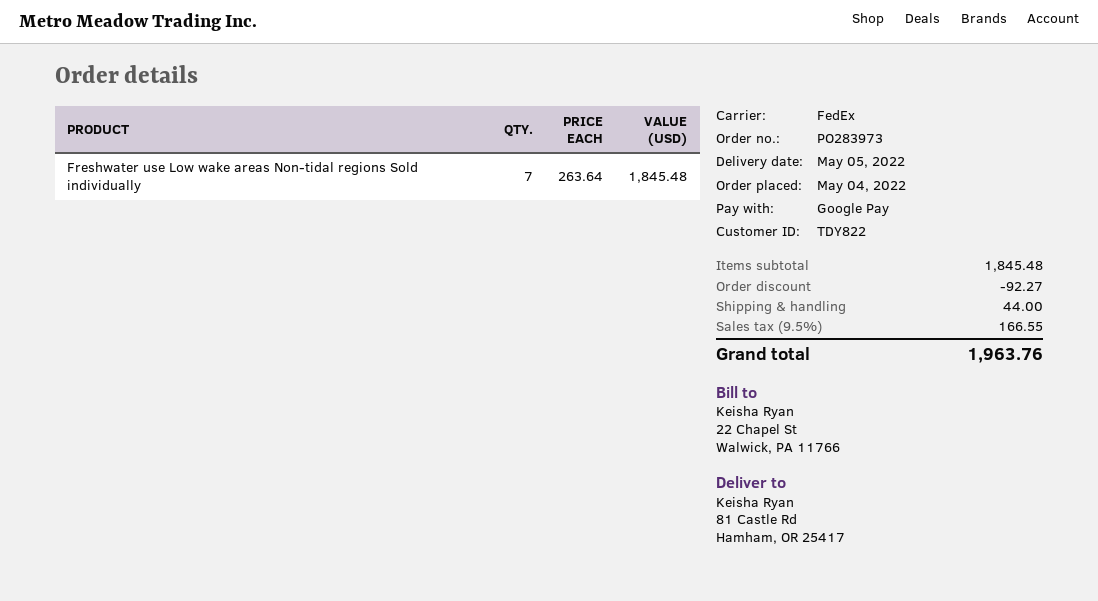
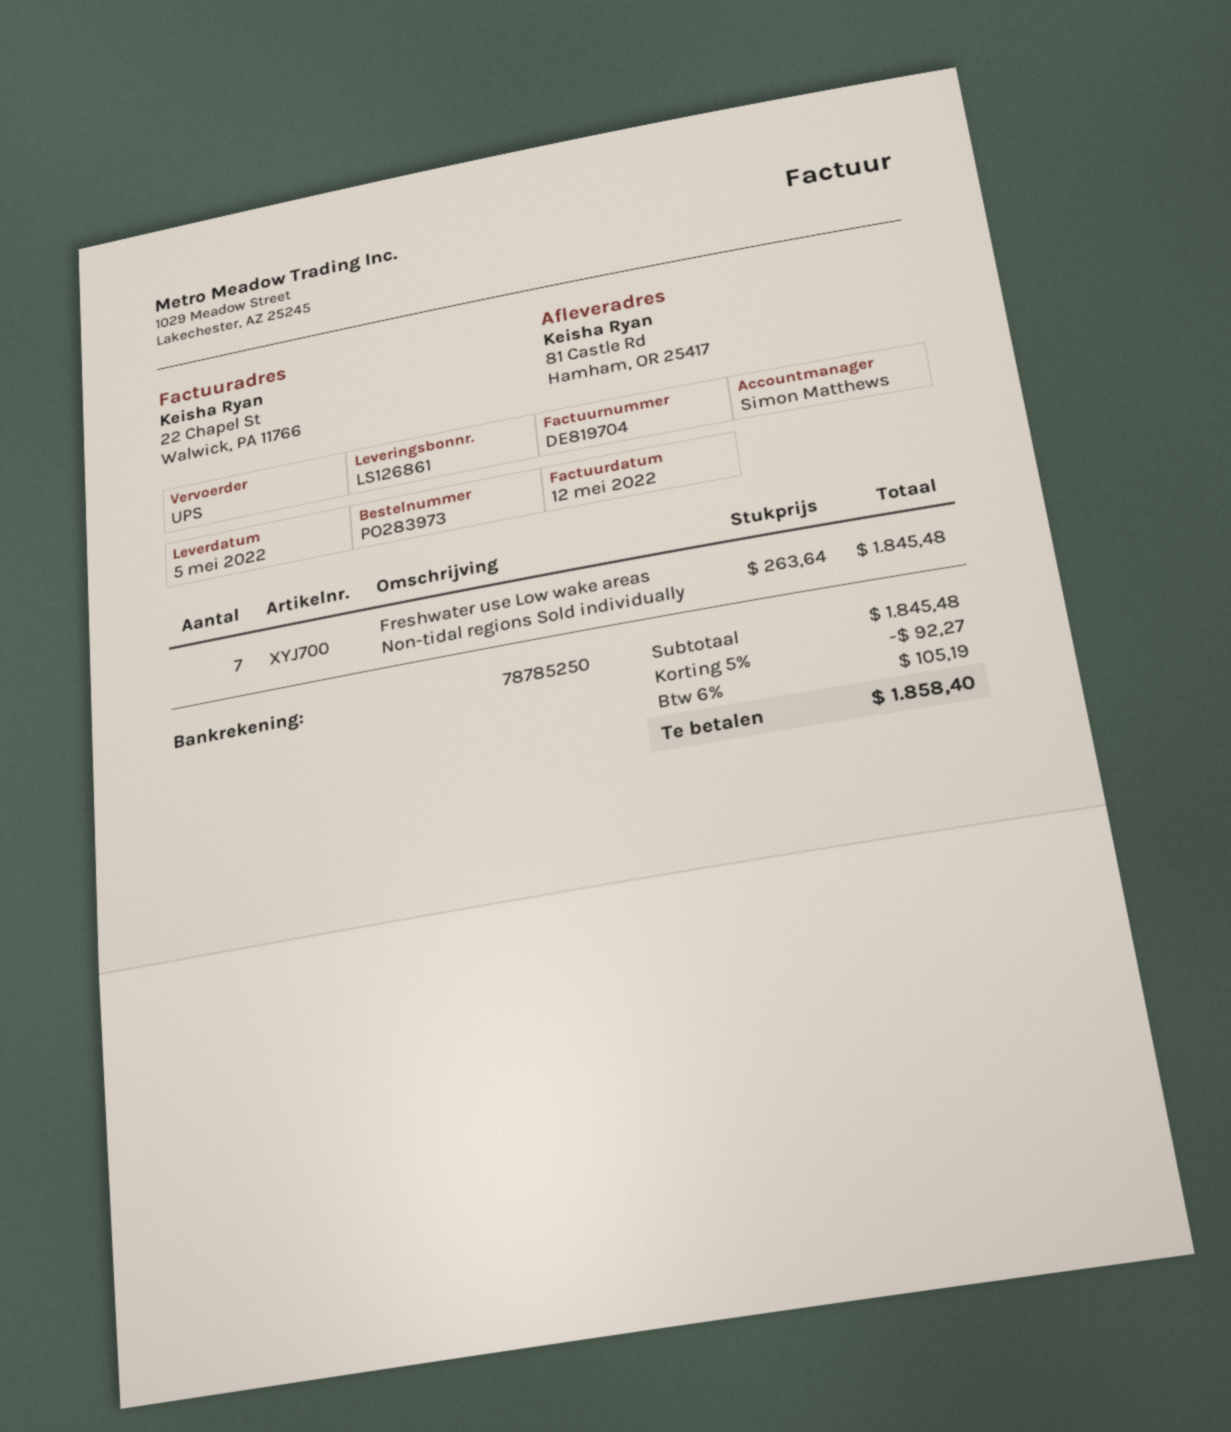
shipping method: FedEx -> UPS
shipping: 44.00 -> none
tax: 9.5% = 166.55 -> 6% = 105.19
total: 1963.76 -> 1858.40

